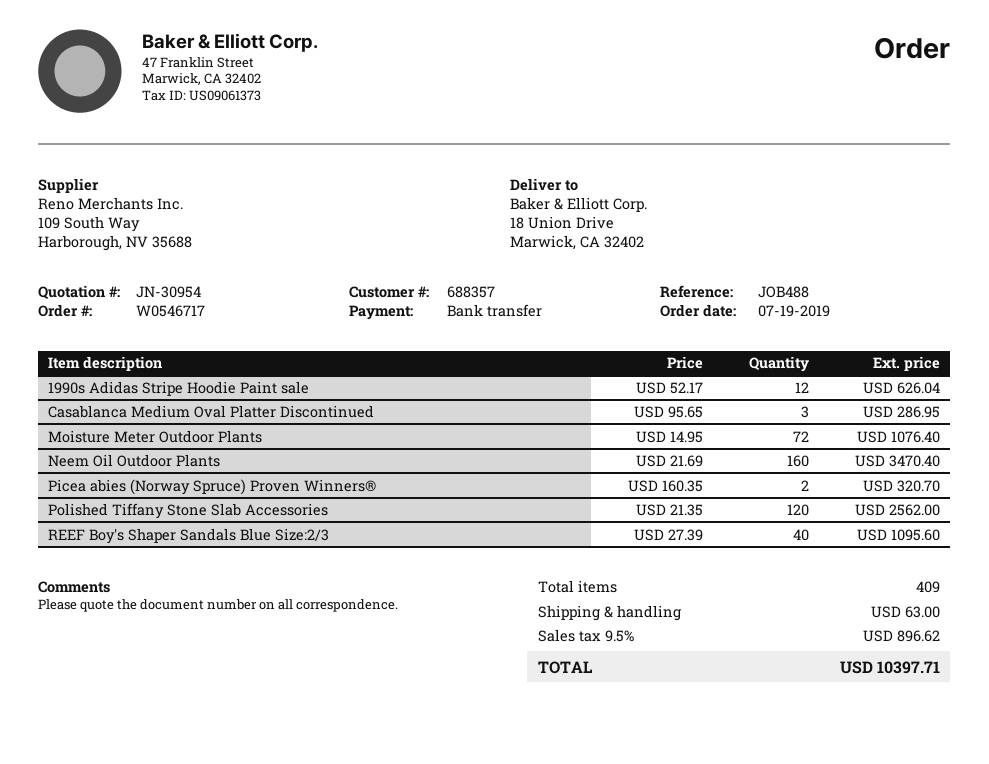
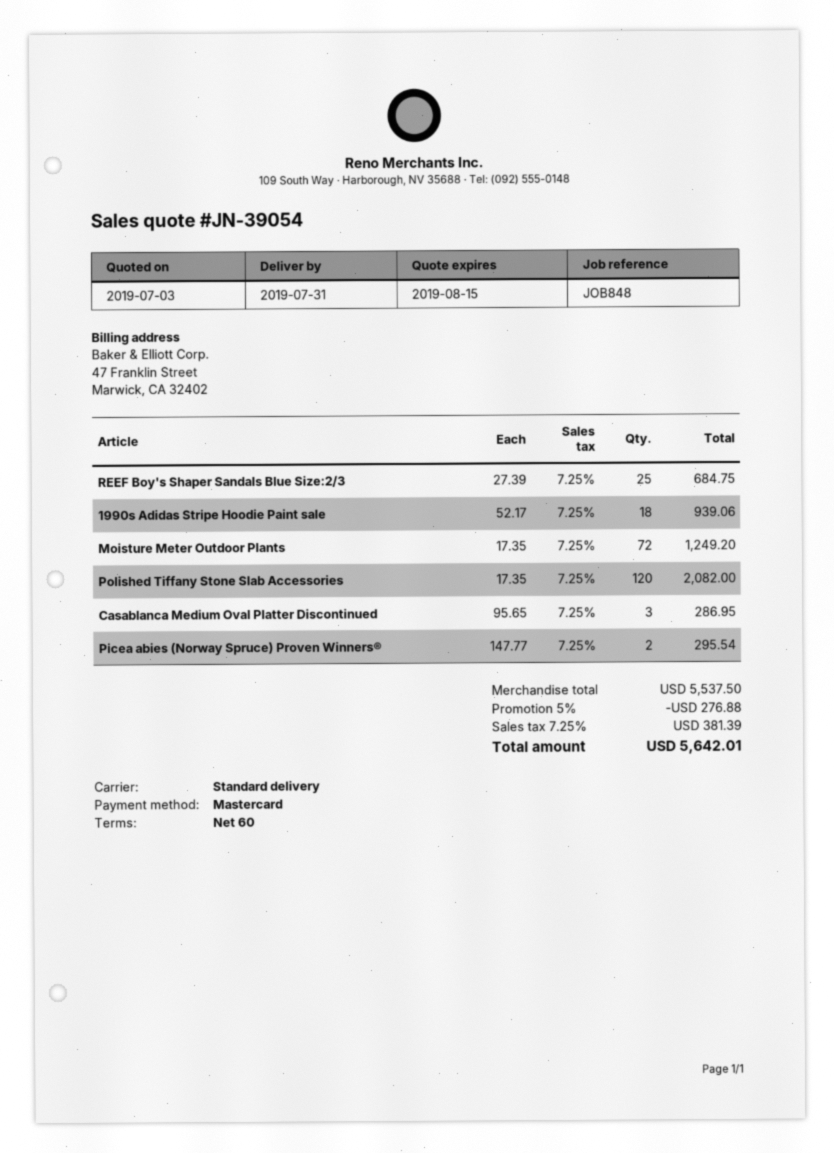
quote number: JN-30954 -> JN-39054
reference: JOB488 -> JOB848
payment method: bank transfer -> Mastercard
1990s Adidas Stripe Hoodie Paint sale: 12 x 52.17 = 626.04 -> 18 x 52.17 = 939.06
Moisture Meter Outdoor Plants: 72 x 14.95 = 1076.40 -> 72 x 17.35 = 1249.20
Neem Oil Outdoor Plants: 160 x 21.69 = 3470.40 -> none
Picea abies (Norway Spruce) Proven Winners®: 2 x 160.35 = 320.70 -> 2 x 147.77 = 295.54
Polished Tiffany Stone Slab Accessories: 120 x 21.35 = 2562.00 -> 120 x 17.35 = 2082.00
REEF Boy's Shaper Sandals Blue Size:2/3: 40 x 27.39 = 1095.60 -> 25 x 27.39 = 684.75
discount: none -> 5% = 276.88
shipping: 63.00 -> none
tax: 9.5% = 896.62 -> 7.25% = 381.39
total: 10397.71 -> 5642.01

